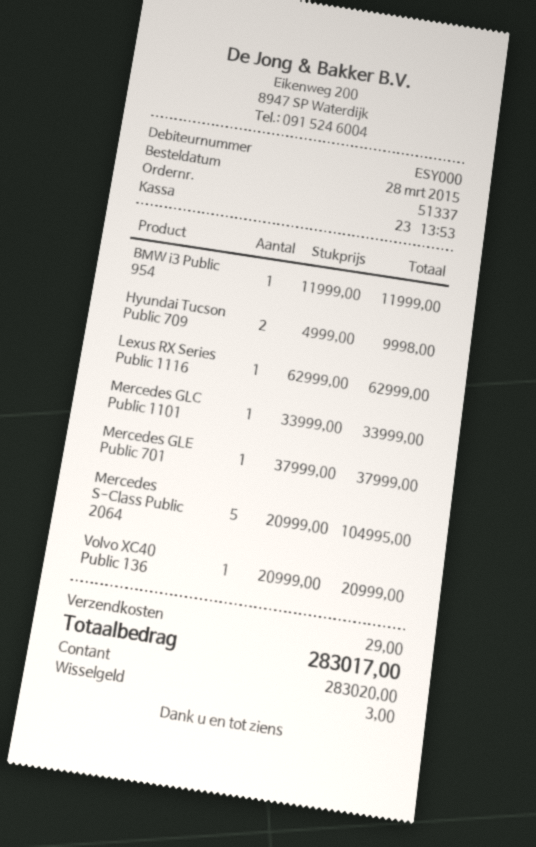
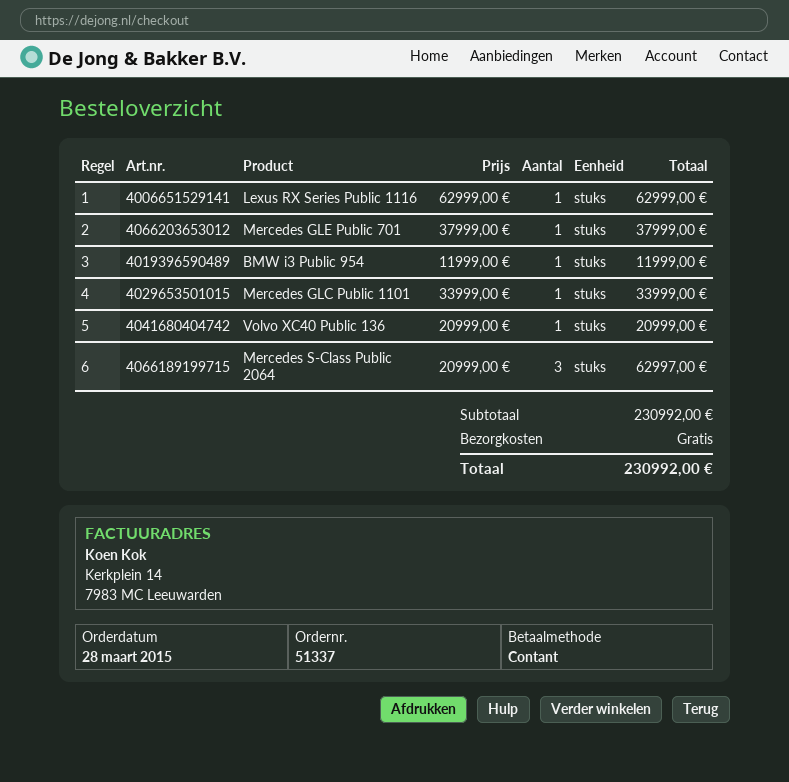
Hyundai Tucson Public 709: 2 x 4999.00 = 9998.00 -> none
Mercedes S-Class Public 2064: 5 x 20999.00 = 104995.00 -> 3 x 20999.00 = 62997.00
shipping: 29.00 -> 0.00
total: 283017.00 -> 230992.00

